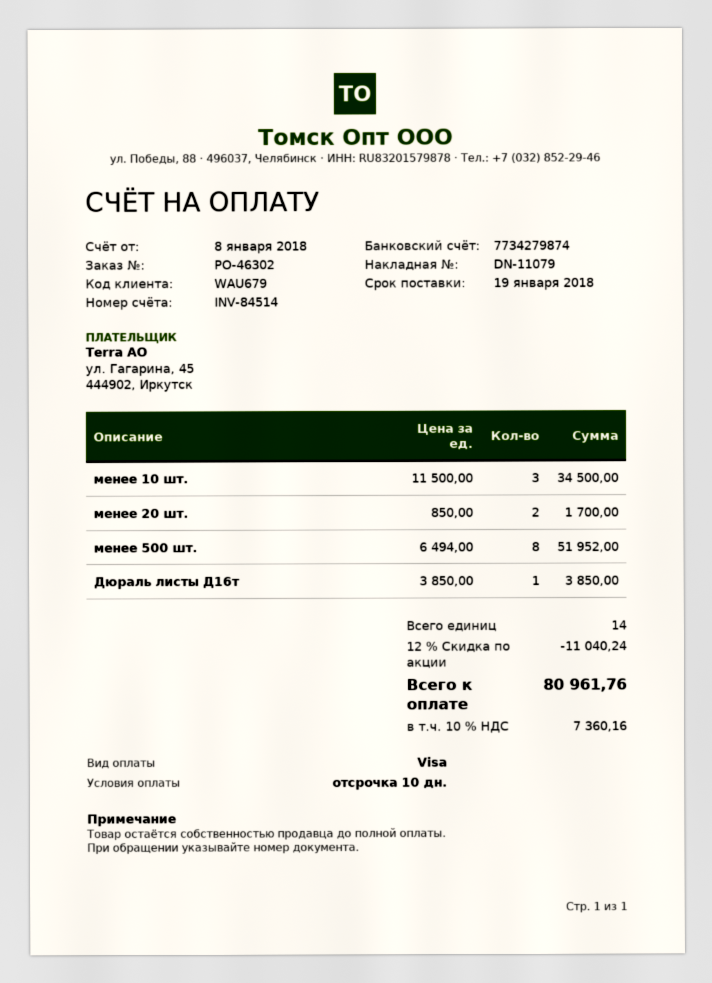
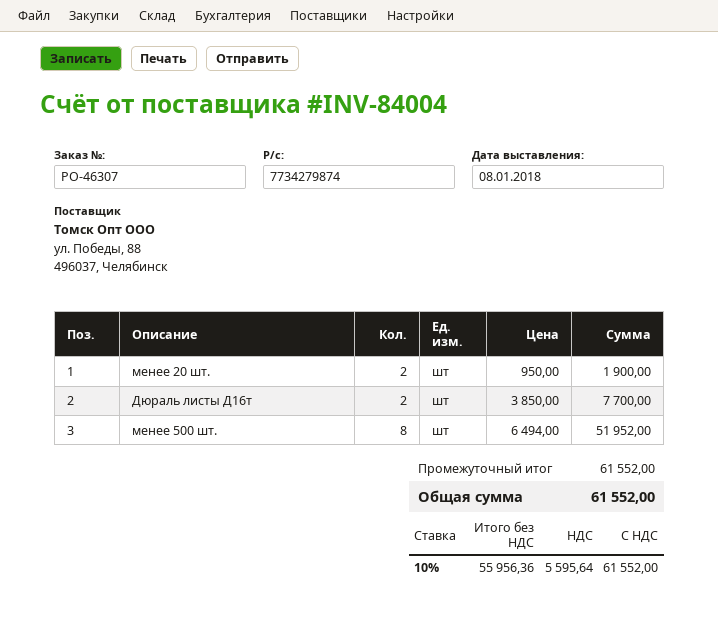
order number: PO-46302 -> PO-46307
invoice number: INV-84514 -> INV-84004
менее 10 шт.: 3 x 11500.00 = 34500.00 -> none
менее 20 шт.: 2 x 850.00 = 1700.00 -> 2 x 950.00 = 1900.00
Дюраль листы Д16т: 1 x 3850.00 = 3850.00 -> 2 x 3850.00 = 7700.00
discount: 12% = 11040.24 -> none
tax: 10% = 7360.16 -> 10% = 5595.64
total: 80961.76 -> 61552.00

